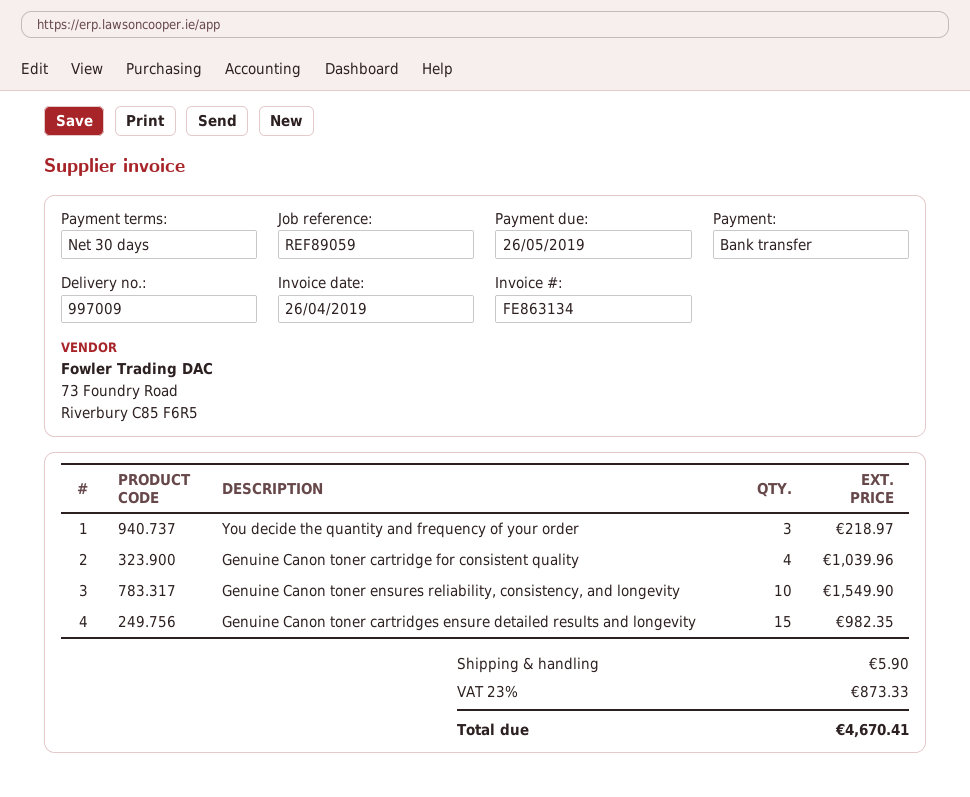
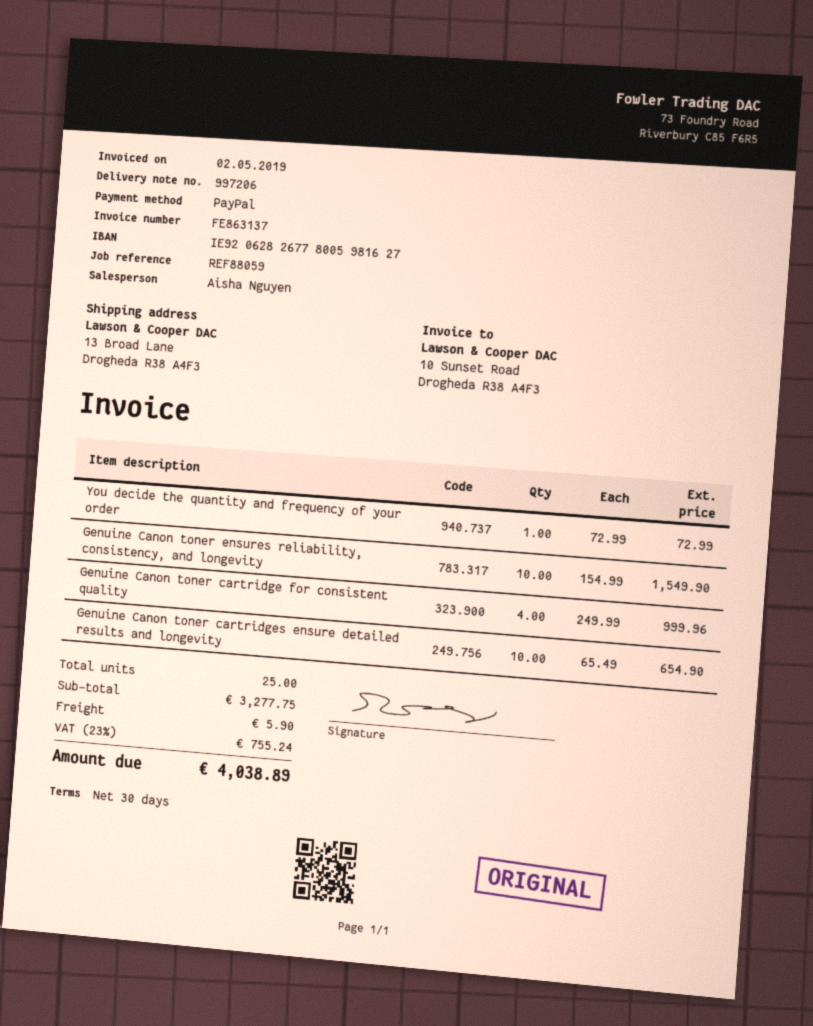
delivery note number: 997009 -> 997206
invoice number: FE863134 -> FE863137
invoice date: 2019-04-26 -> 2019-05-02
reference: REF89059 -> REF88059
payment method: bank transfer -> PayPal
You decide the quantity and frequency of your order: 3 for 218.97 -> 1 for 72.99
Genuine Canon toner cartridge for consistent quality: 4 for 1039.96 -> 4 for 999.96
Genuine Canon toner cartridges ensure detailed results and longevity: 15 for 982.35 -> 10 for 654.90
tax: 23% = 873.33 -> 23% = 755.24
total: 4670.41 -> 4038.89

